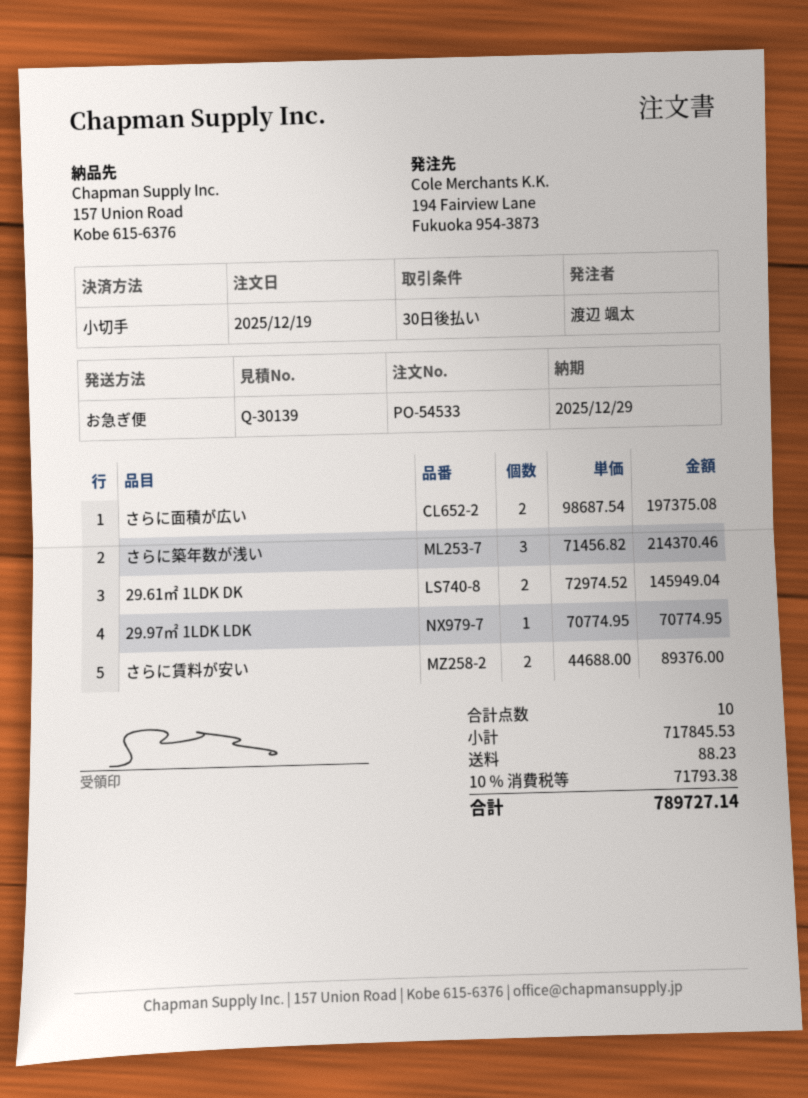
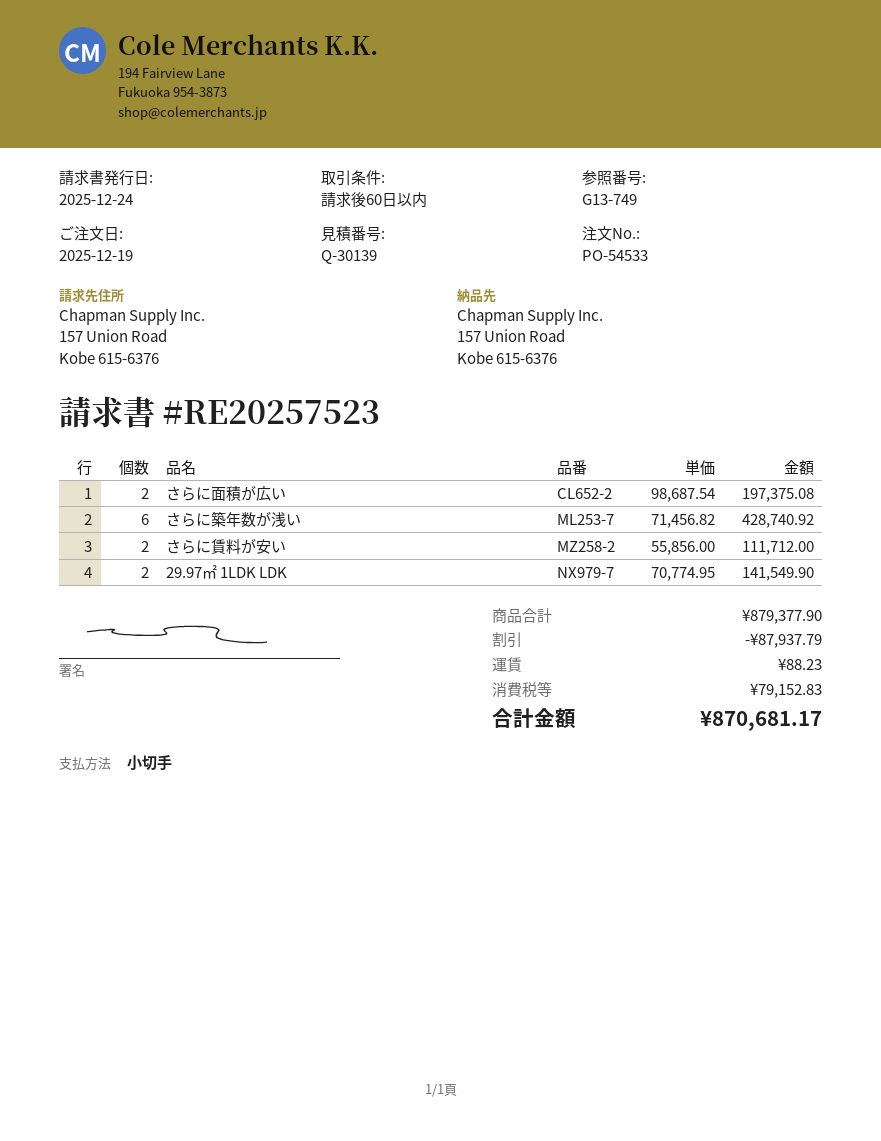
payment terms: 30 days -> 60 days
さらに築年数が浅い: 3 x 71456.82 = 214370.46 -> 6 x 71456.82 = 428740.92
29.61㎡ 1LDK DK: 2 x 72974.52 = 145949.04 -> none
29.97㎡ 1LDK LDK: 1 x 70774.95 = 70774.95 -> 2 x 70774.95 = 141549.90
さらに賃料が安い: 2 x 44688.00 = 89376.00 -> 2 x 55856.00 = 111712.00
subtotal: 717845.53 -> 879377.90
discount: none -> 87937.79
tax: 71793.38 -> 79152.83
total: 789727.14 -> 870681.17

